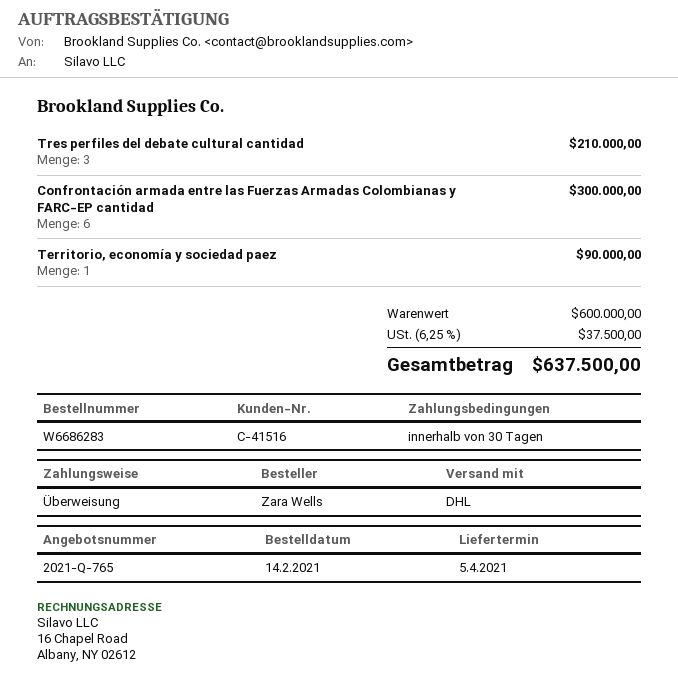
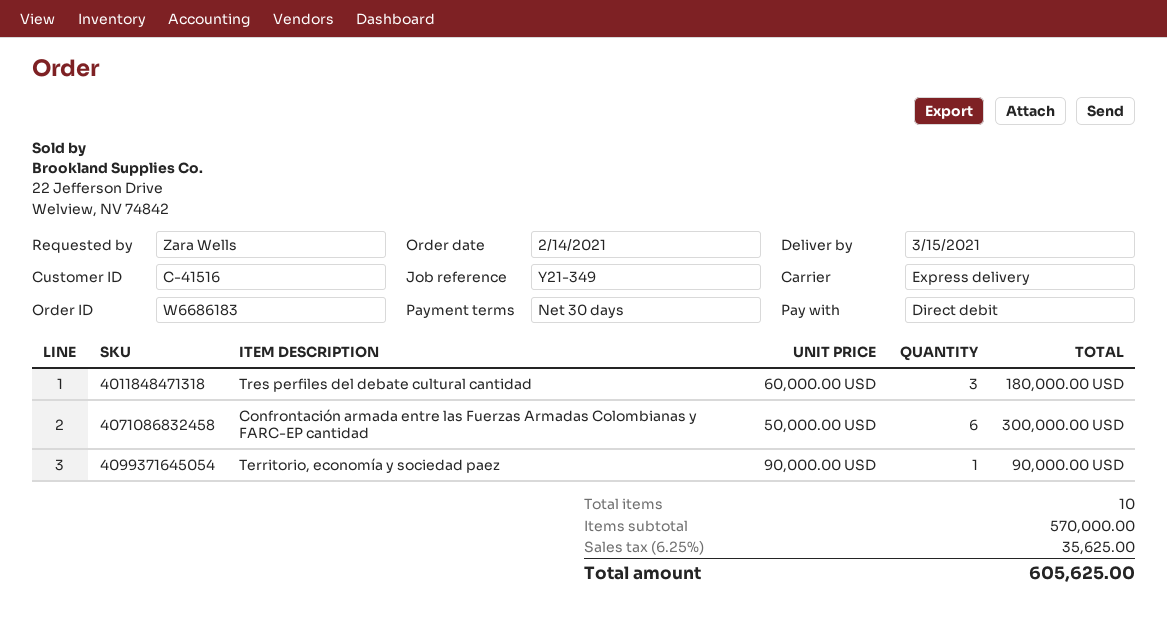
order number: W6686283 -> W6686183
delivery date: 2021-04-05 -> 2021-03-15
payment method: bank transfer -> direct debit
shipping method: DHL -> express
Tres perfiles del debate cultural cantidad: 3 for 210000.00 -> 3 for 180000.00
subtotal: 600000.00 -> 570000.00
tax: 6.25% = 37500.00 -> 6.25% = 35625.00
total: 637500.00 -> 605625.00

